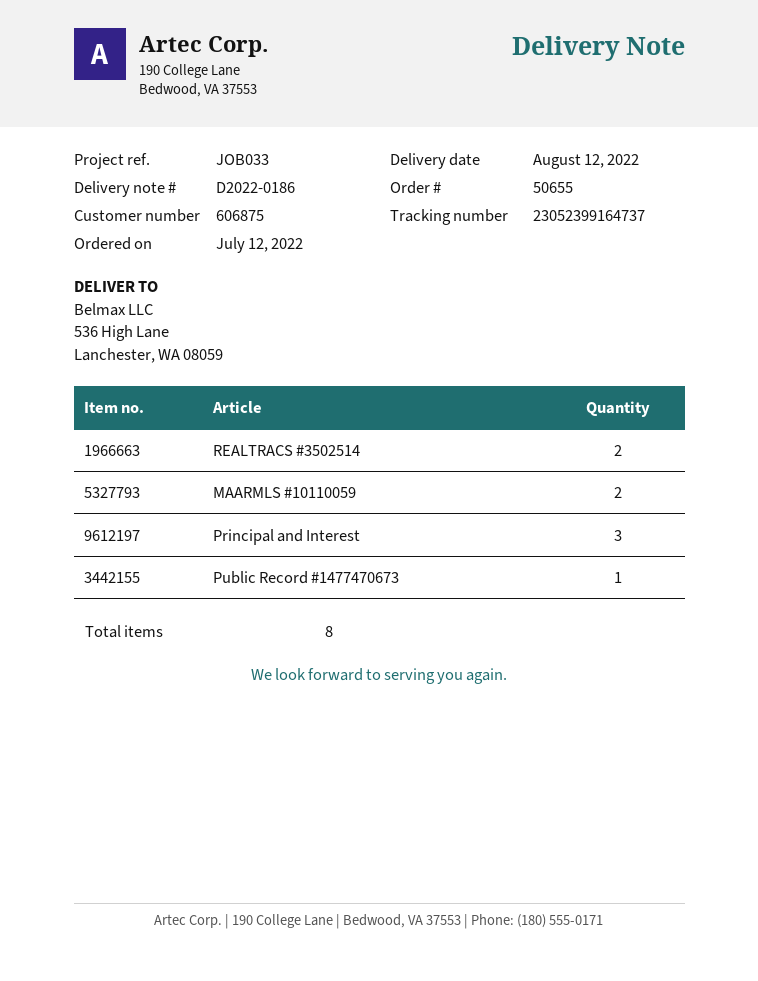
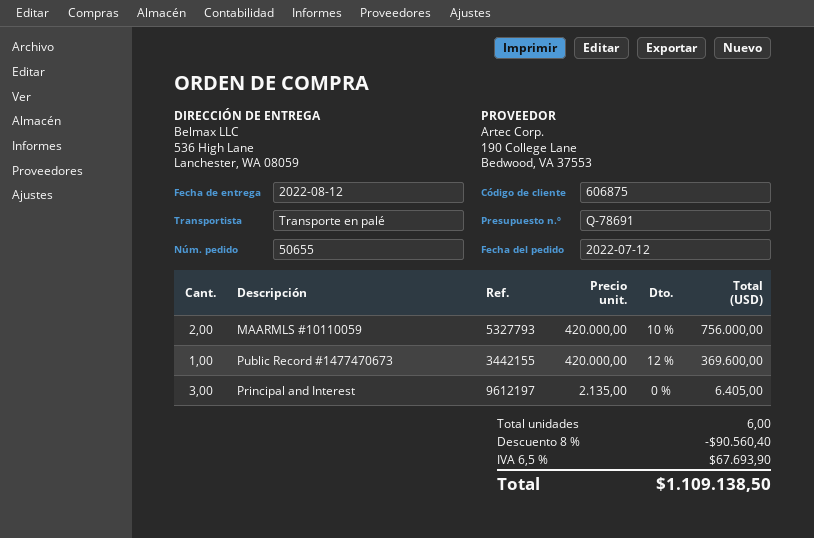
REALTRACS #3502514: 2 -> none
total quantity: 8 -> 6

